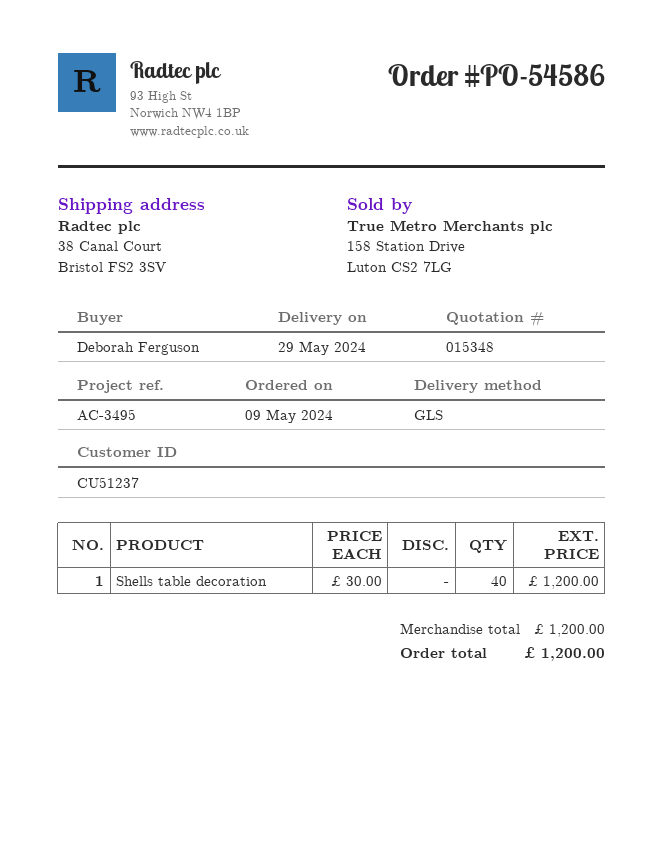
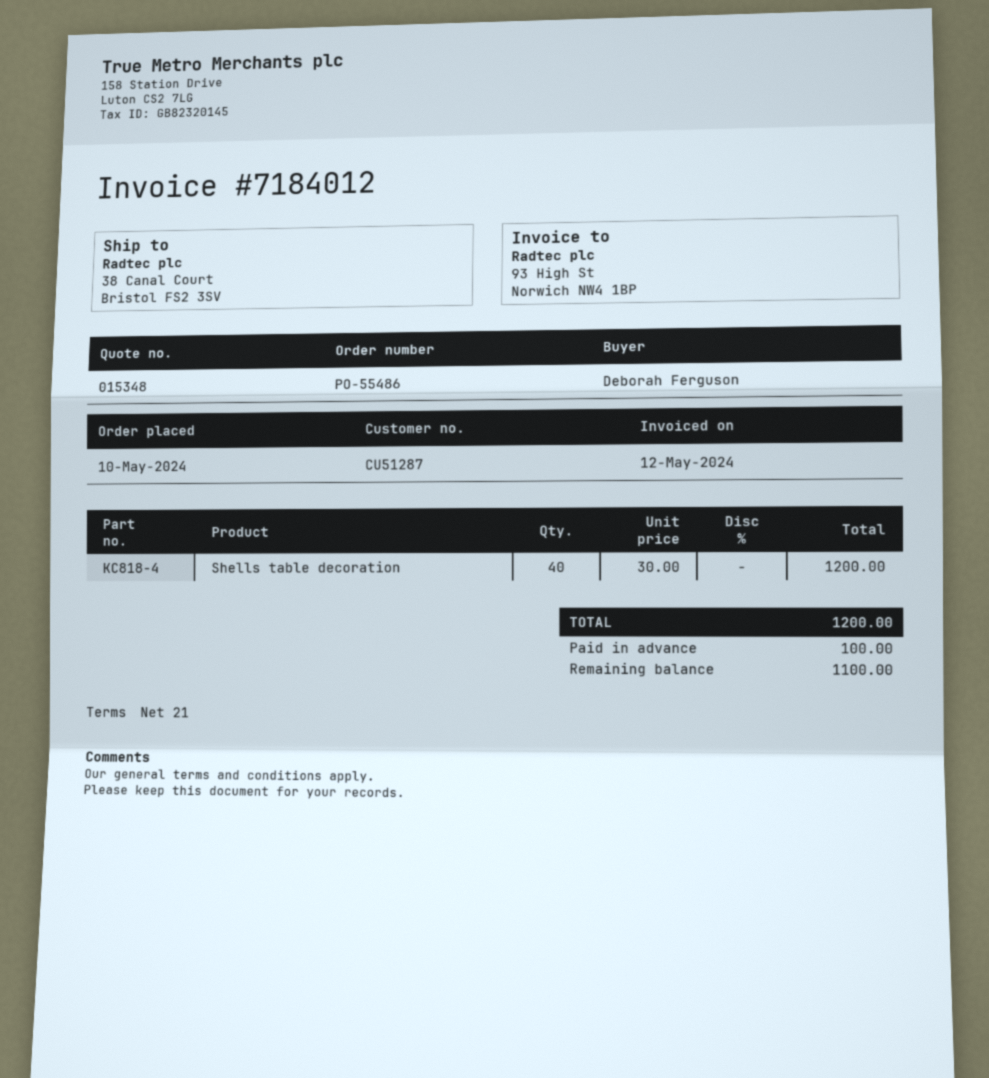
order number: PO-54586 -> PO-55486
order date: 2024-05-09 -> 2024-05-10
customer number: CU51237 -> CU51287

